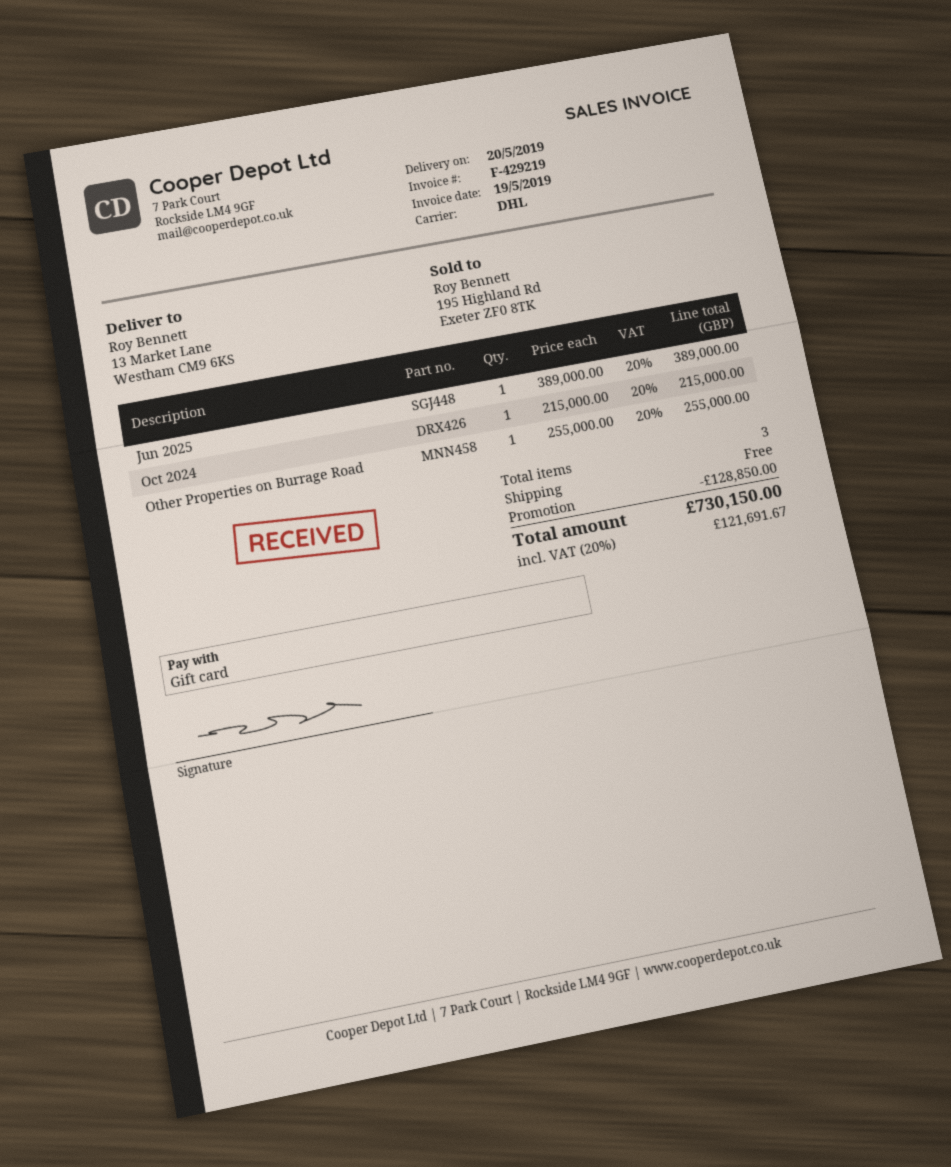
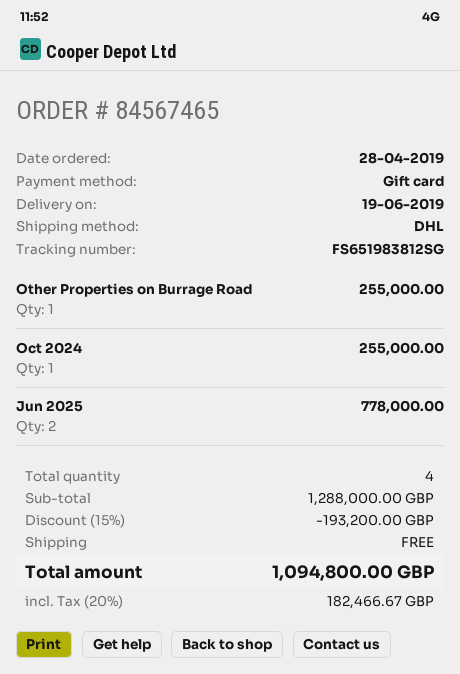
delivery date: 2019-05-20 -> 2019-06-19
Jun 2025: 1 for 389000.00 -> 2 for 778000.00
Oct 2024: 1 for 215000.00 -> 1 for 255000.00
total quantity: 3 -> 4
discount: 128850.00 -> 193200.00
tax: 20% = 121691.67 -> 20% = 182466.67
total: 730150.00 -> 1094800.00

